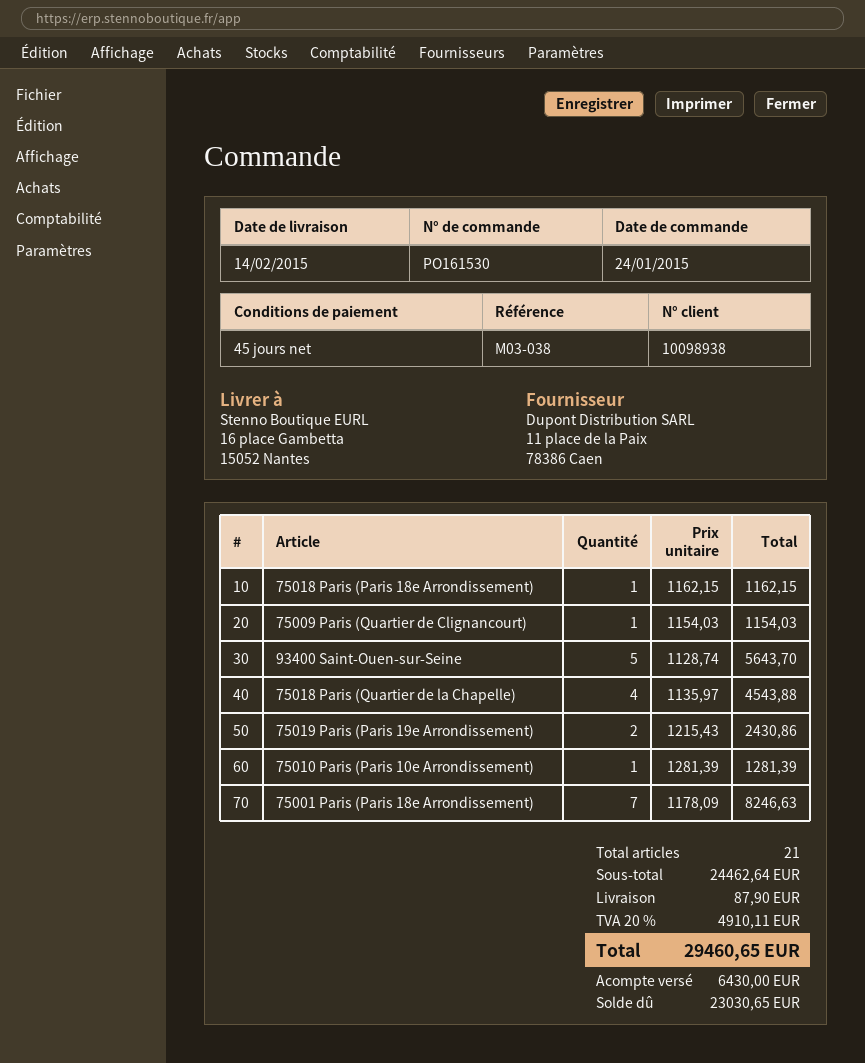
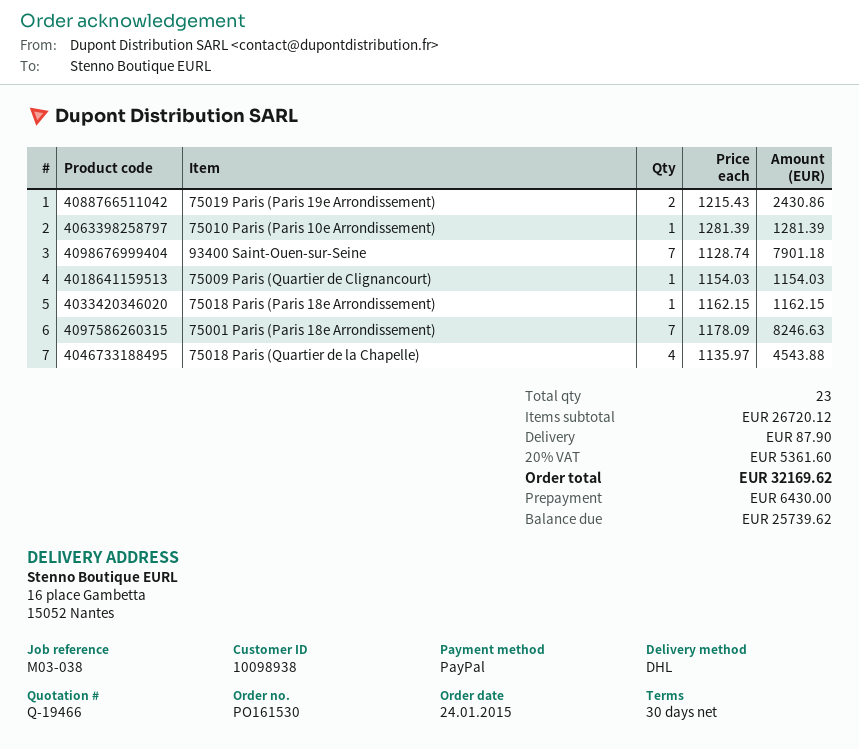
payment terms: 45 days -> 30 days
93400 Saint-Ouen-sur-Seine: 5 x 1128.74 = 5643.70 -> 7 x 1128.74 = 7901.18
total quantity: 21 -> 23
subtotal: 24462.64 -> 26720.12
tax: 20% = 4910.11 -> 20% = 5361.60
total: 29460.65 -> 32169.62
balance: 23030.65 -> 25739.62

